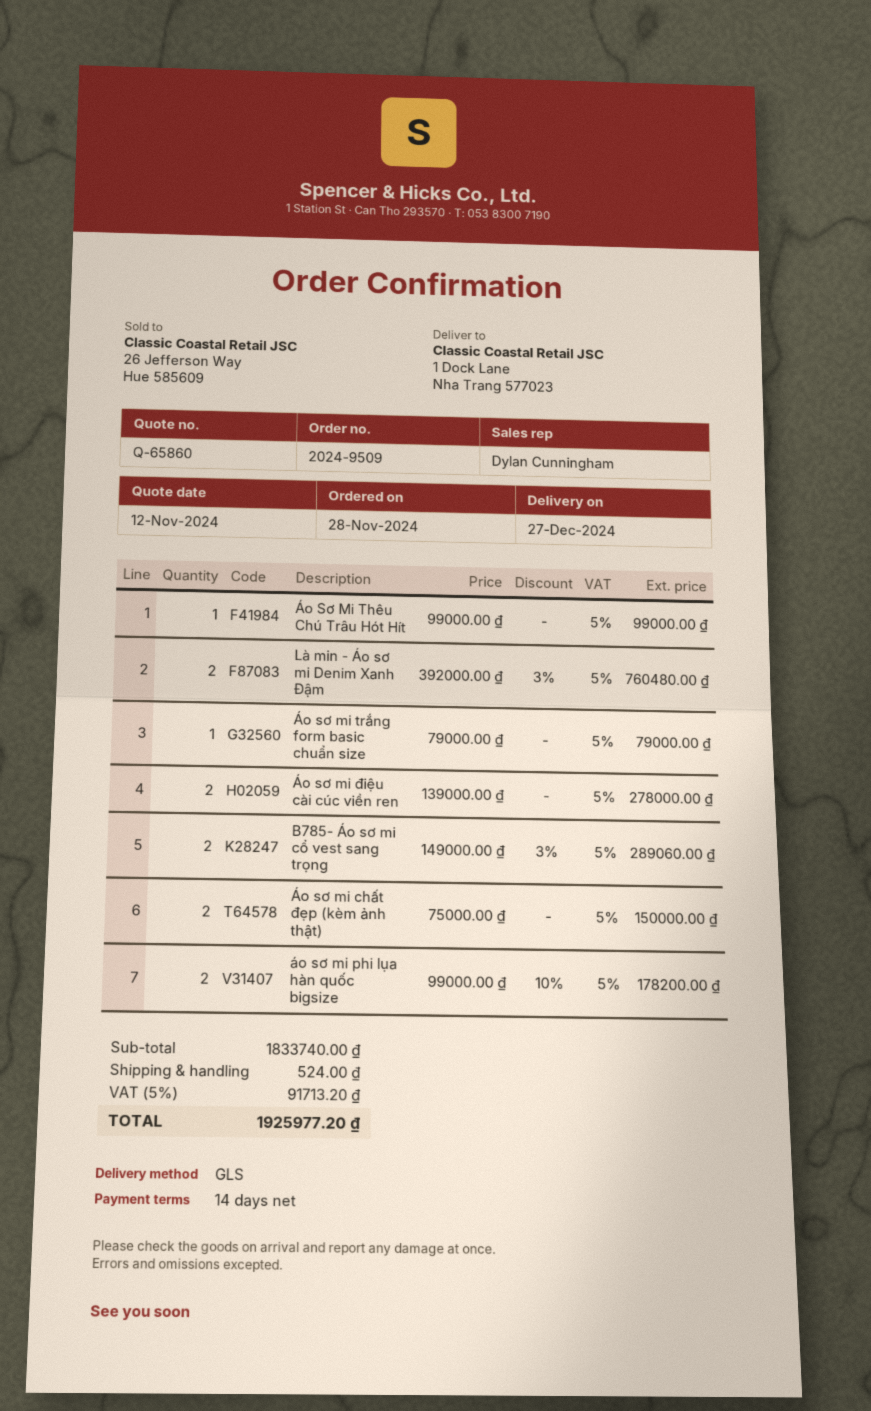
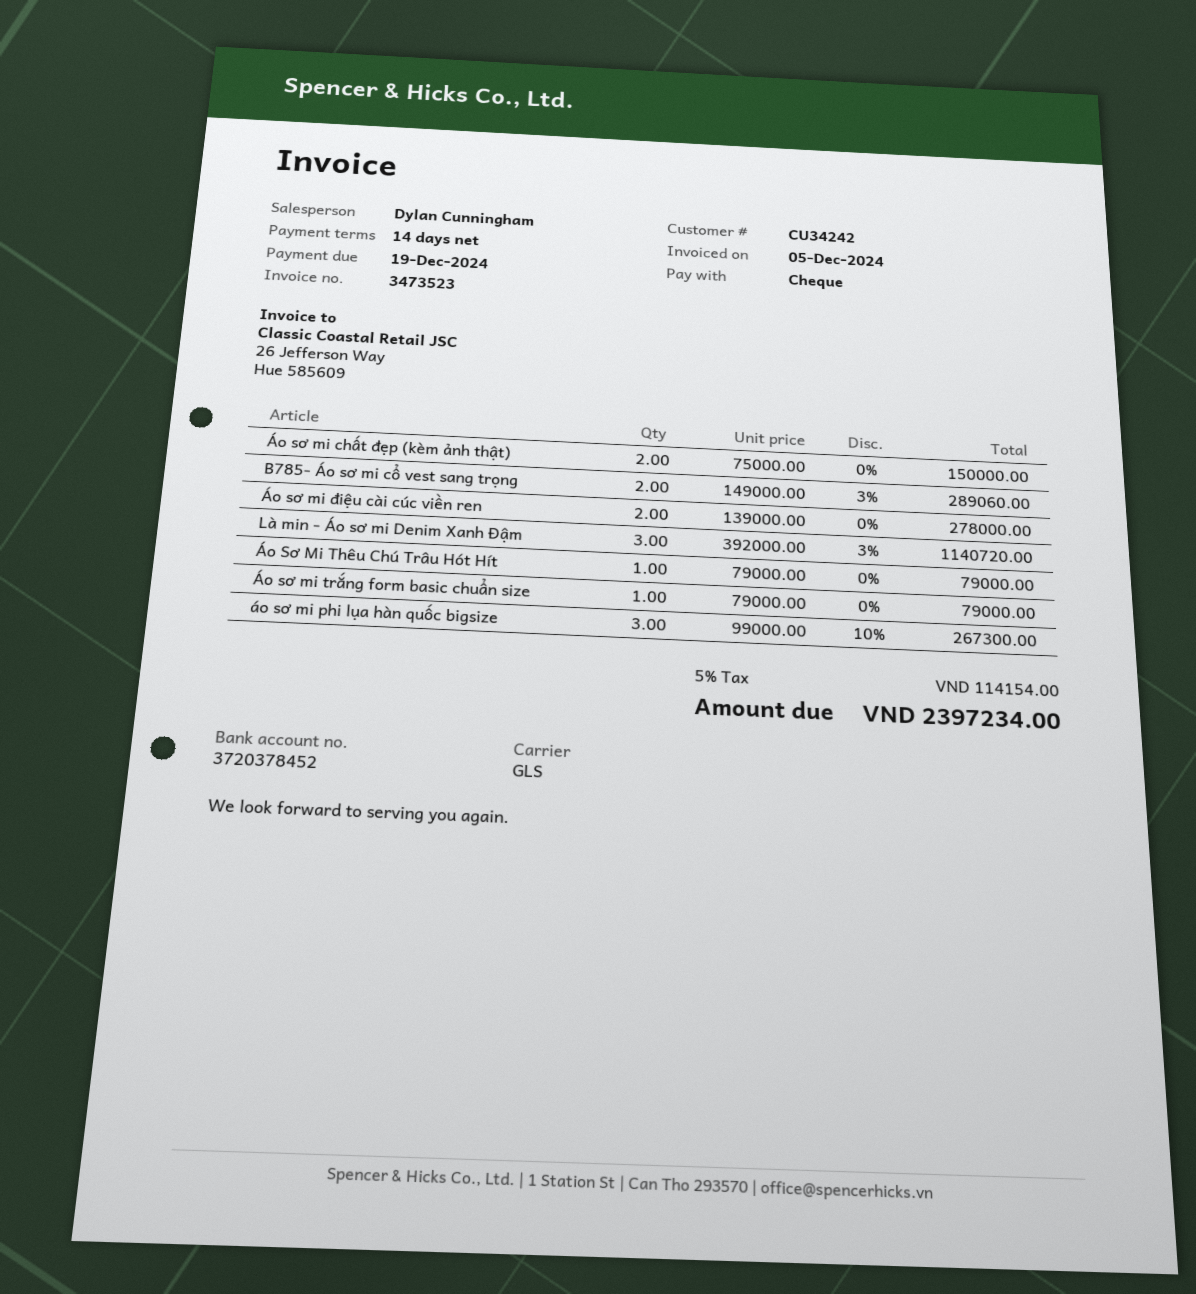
Áo Sơ Mi Thêu Chú Trâu Hót Hít: 1 x 99000.00 = 99000.00 -> 1 x 79000.00 = 79000.00
Là min - Áo sơ mi Denim Xanh Đậm: 2 x 392000.00 - 3% = 760480.00 -> 3 x 392000.00 - 3% = 1140720.00
áo sơ mi phi lụa hàn quốc bigsize: 2 x 99000.00 - 10% = 178200.00 -> 3 x 99000.00 - 10% = 267300.00
shipping: 524.00 -> none
tax: 5% = 91713.20 -> 5% = 114154.00
total: 1925977.20 -> 2397234.00

